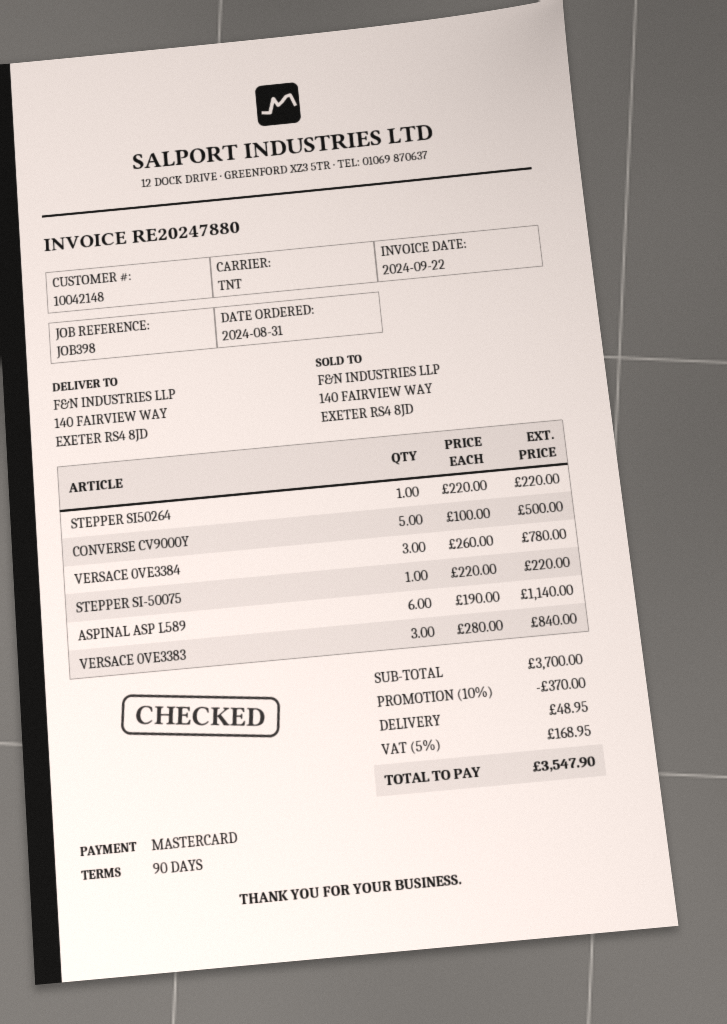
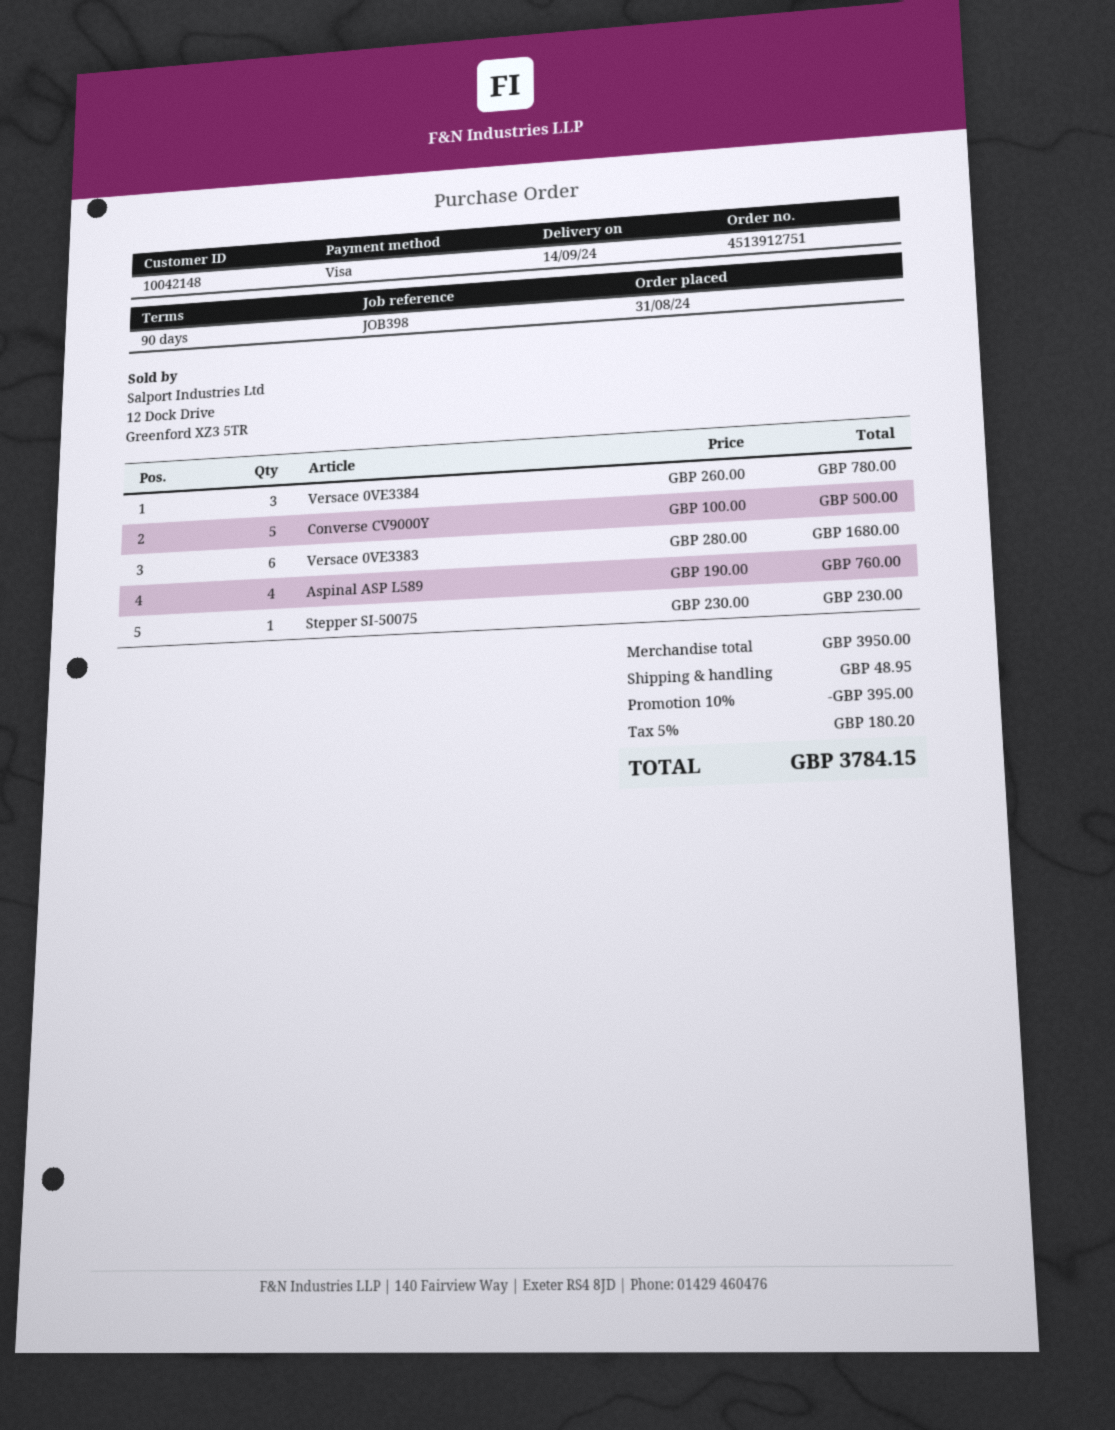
payment method: Mastercard -> Visa
STEPPER SI50264: 1 x 220.00 = 220.00 -> none
STEPPER SI-50075: 1 x 220.00 = 220.00 -> 1 x 230.00 = 230.00
ASPINAL ASP L589: 6 x 190.00 = 1140.00 -> 4 x 190.00 = 760.00
VERSACE 0VE3383: 3 x 280.00 = 840.00 -> 6 x 280.00 = 1680.00
subtotal: 3700.00 -> 3950.00
discount: 10% = 370.00 -> 10% = 395.00
tax: 5% = 168.95 -> 5% = 180.20
total: 3547.90 -> 3784.15

